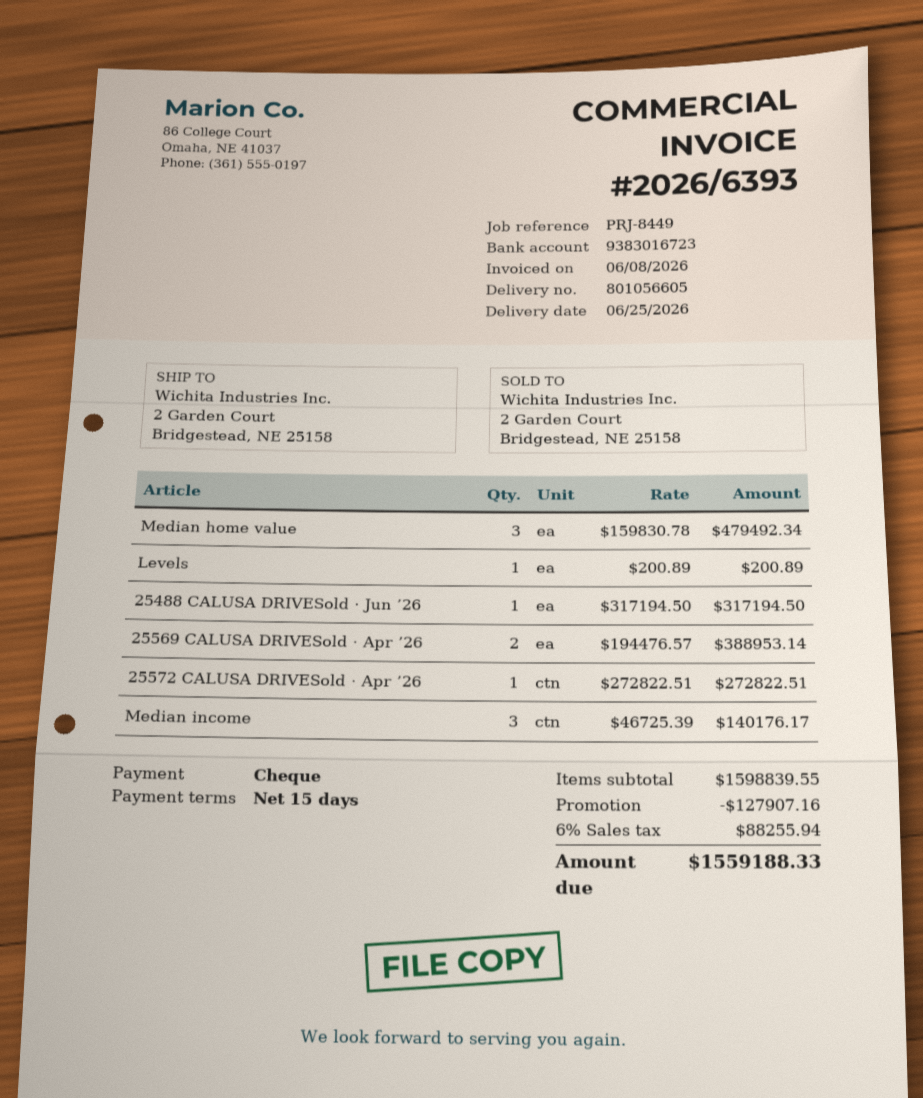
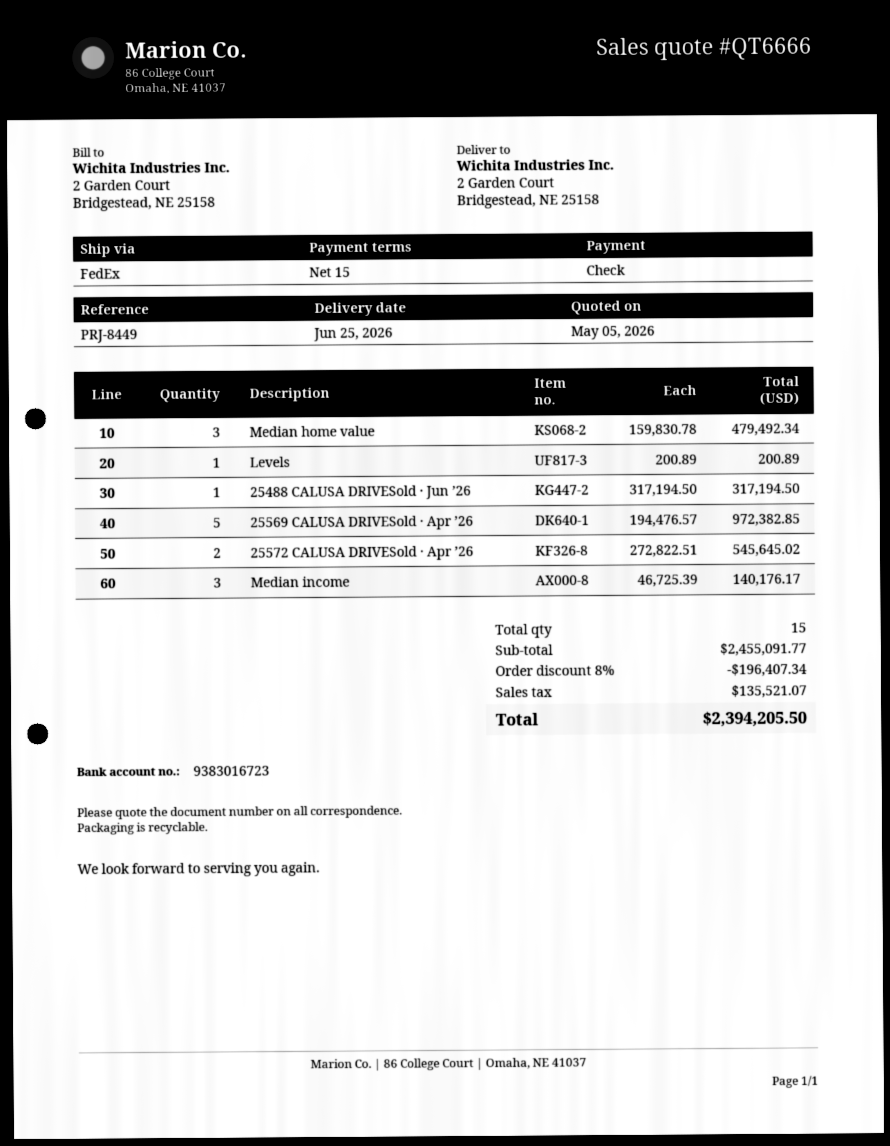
25569 CALUSA DRIVESold · Apr ’26: 2 x 194476.57 = 388953.14 -> 5 x 194476.57 = 972382.85
25572 CALUSA DRIVESold · Apr ’26: 1 x 272822.51 = 272822.51 -> 2 x 272822.51 = 545645.02
subtotal: 1598839.55 -> 2455091.77
discount: 127907.16 -> 196407.34
tax: 88255.94 -> 135521.07
total: 1559188.33 -> 2394205.50

